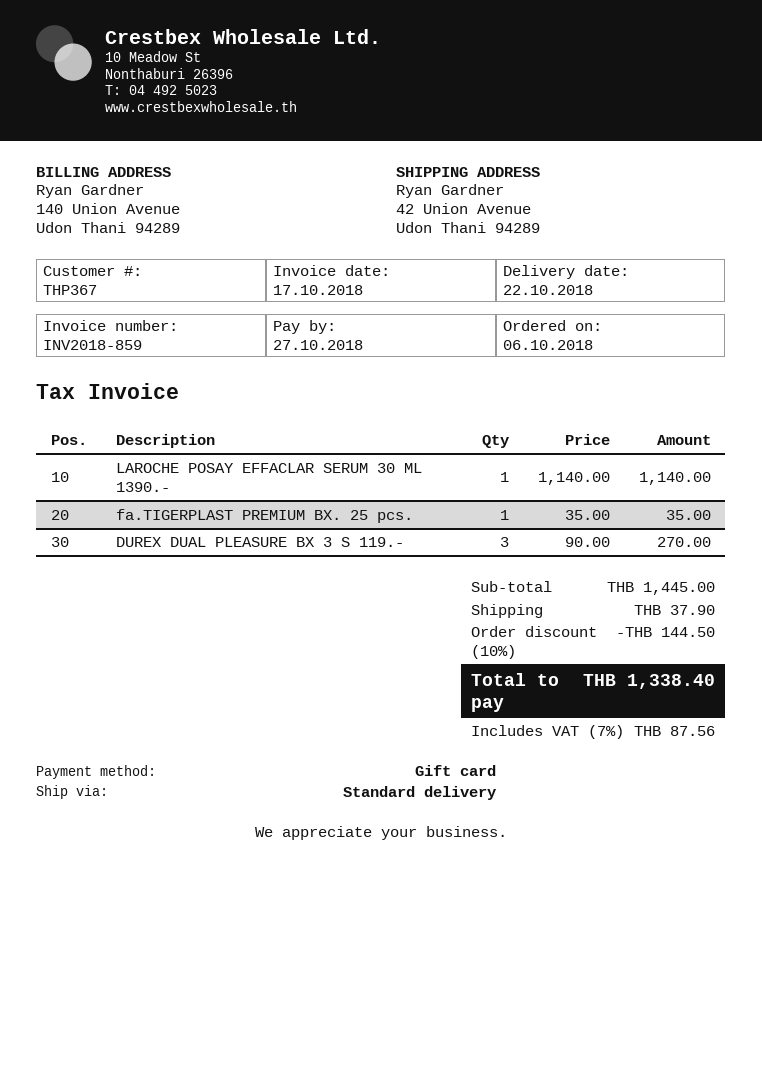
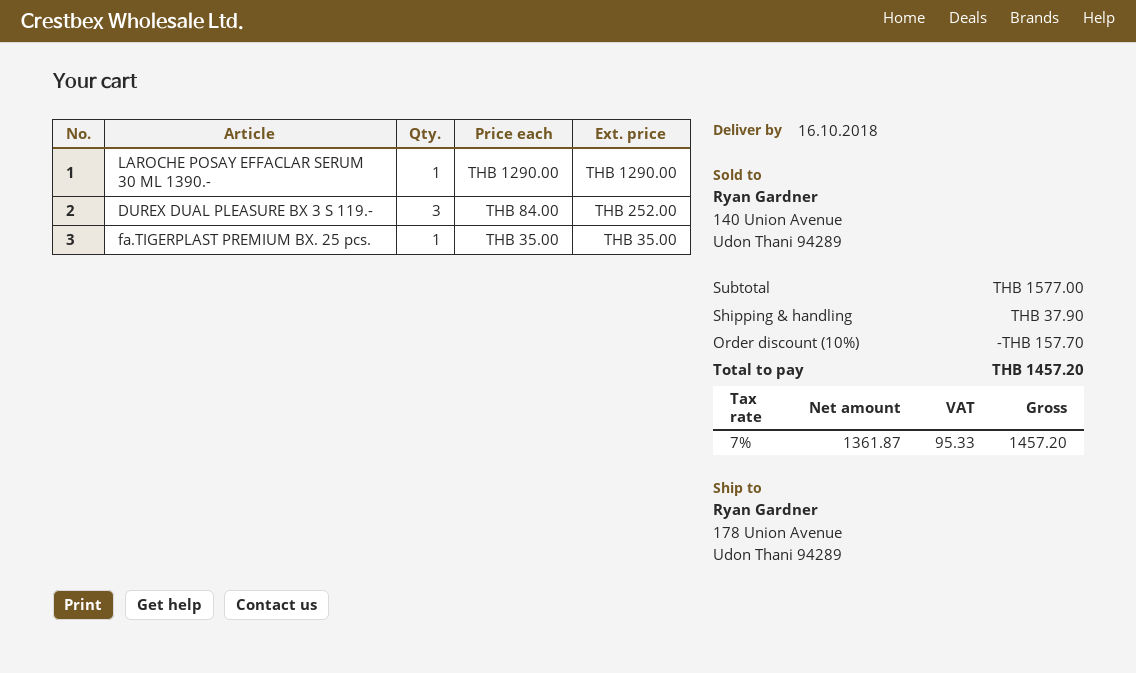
delivery date: 2018-10-22 -> 2018-10-16
ship to: 42 Union Avenue, Udon Thani 94289 -> 178 Union Avenue, Udon Thani 94289
LAROCHE POSAY EFFACLAR SERUM 30 ML 1390.-: 1 x 1140.00 = 1140.00 -> 1 x 1290.00 = 1290.00
DUREX DUAL PLEASURE BX 3 S 119.-: 3 x 90.00 = 270.00 -> 3 x 84.00 = 252.00
subtotal: 1445.00 -> 1577.00
discount: 10% = 144.50 -> 10% = 157.70
tax: 7% = 87.56 -> 7% = 95.33
total: 1338.40 -> 1457.20

